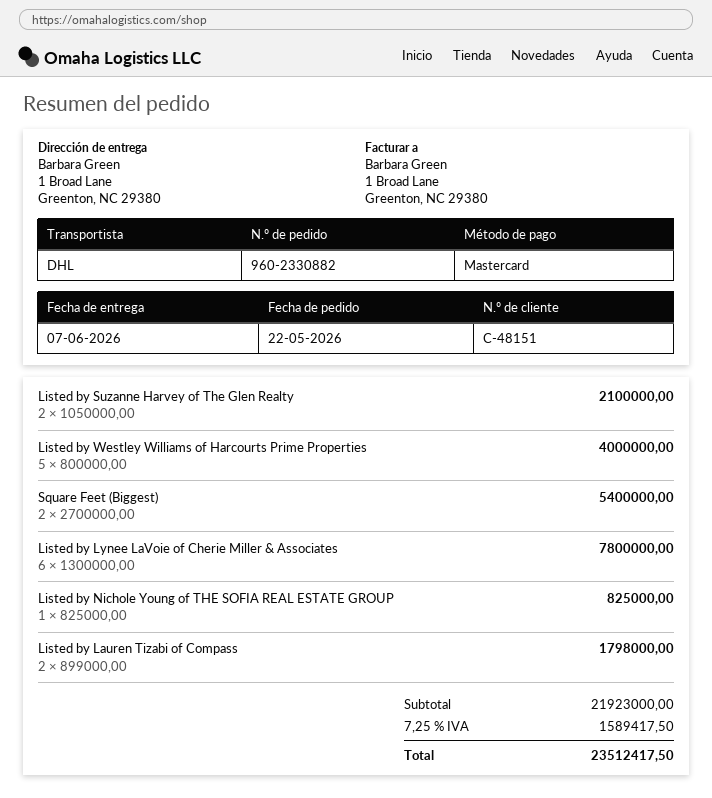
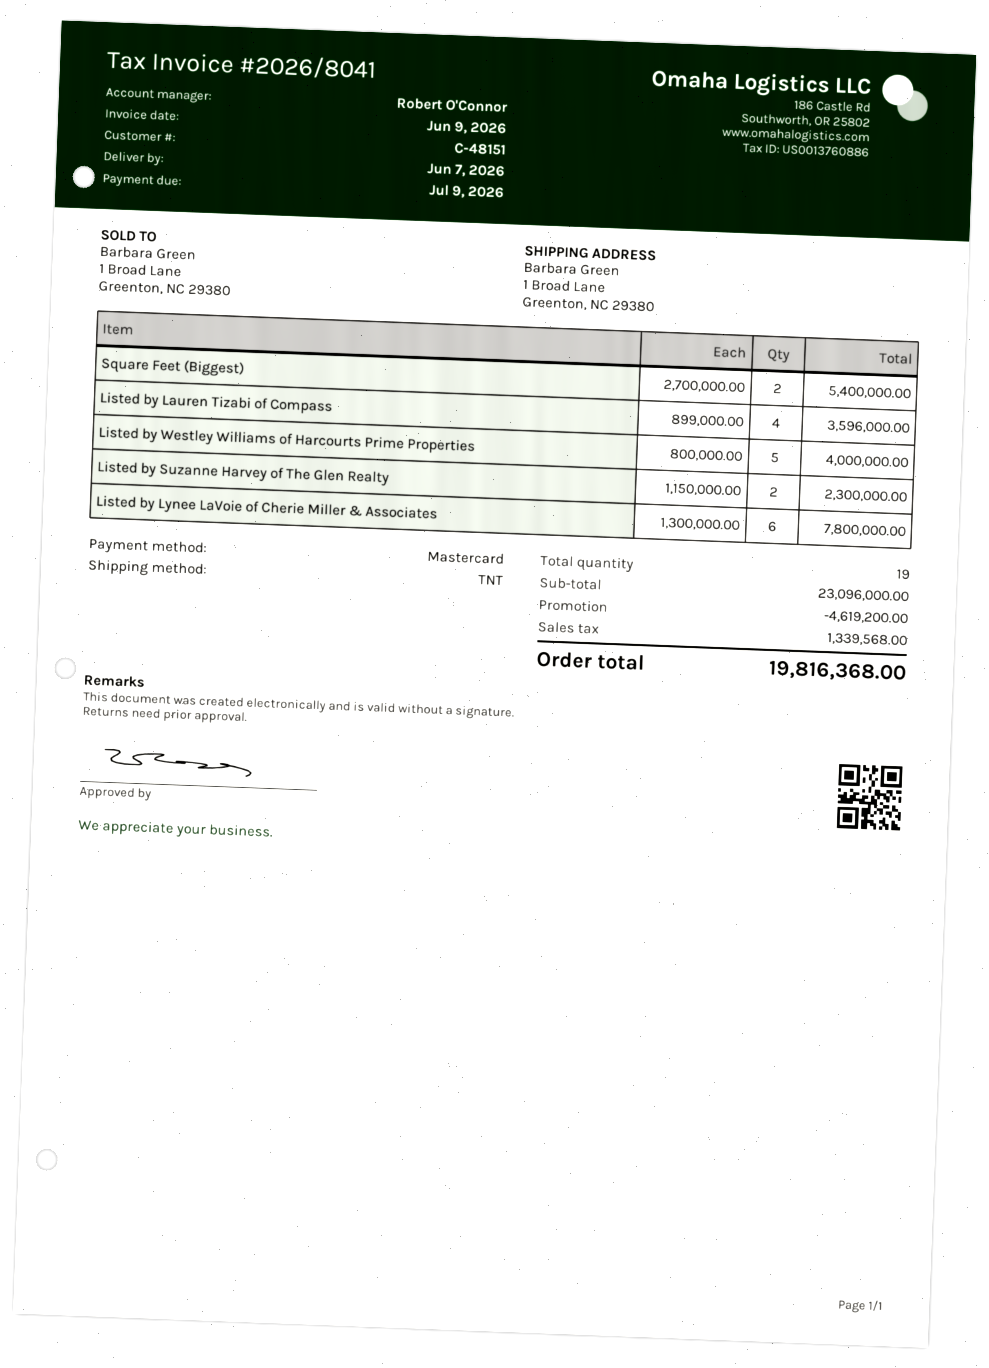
shipping method: DHL -> TNT
Listed by Suzanne Harvey of The Glen Realty: 2 x 1050000.00 = 2100000.00 -> 2 x 1150000.00 = 2300000.00
Listed by Nichole Young of THE SOFIA REAL ESTATE GROUP: 1 x 825000.00 = 825000.00 -> none
Listed by Lauren Tizabi of Compass: 2 x 899000.00 = 1798000.00 -> 4 x 899000.00 = 3596000.00
subtotal: 21923000.00 -> 23096000.00
discount: none -> 4619200.00
tax: 1589417.50 -> 1339568.00
total: 23512417.50 -> 19816368.00

